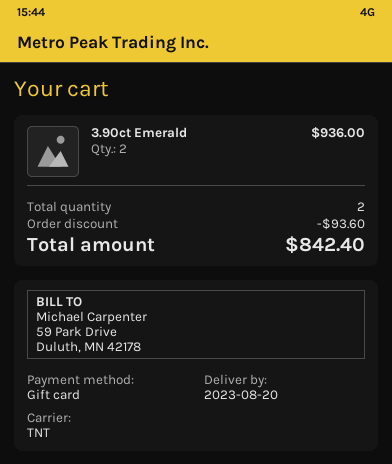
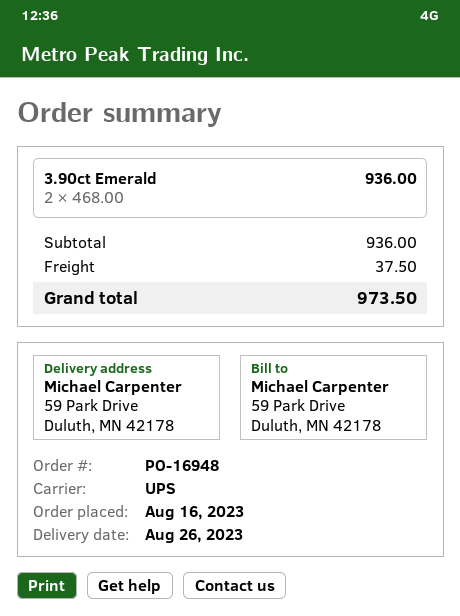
delivery date: 2023-08-20 -> 2023-08-26
shipping method: TNT -> UPS
discount: 93.60 -> none
shipping: none -> 37.50
total: 842.40 -> 973.50

